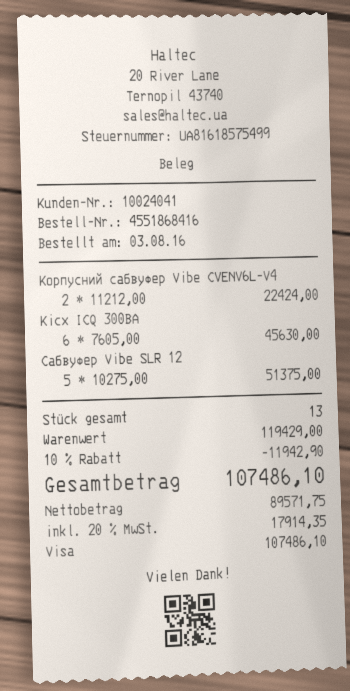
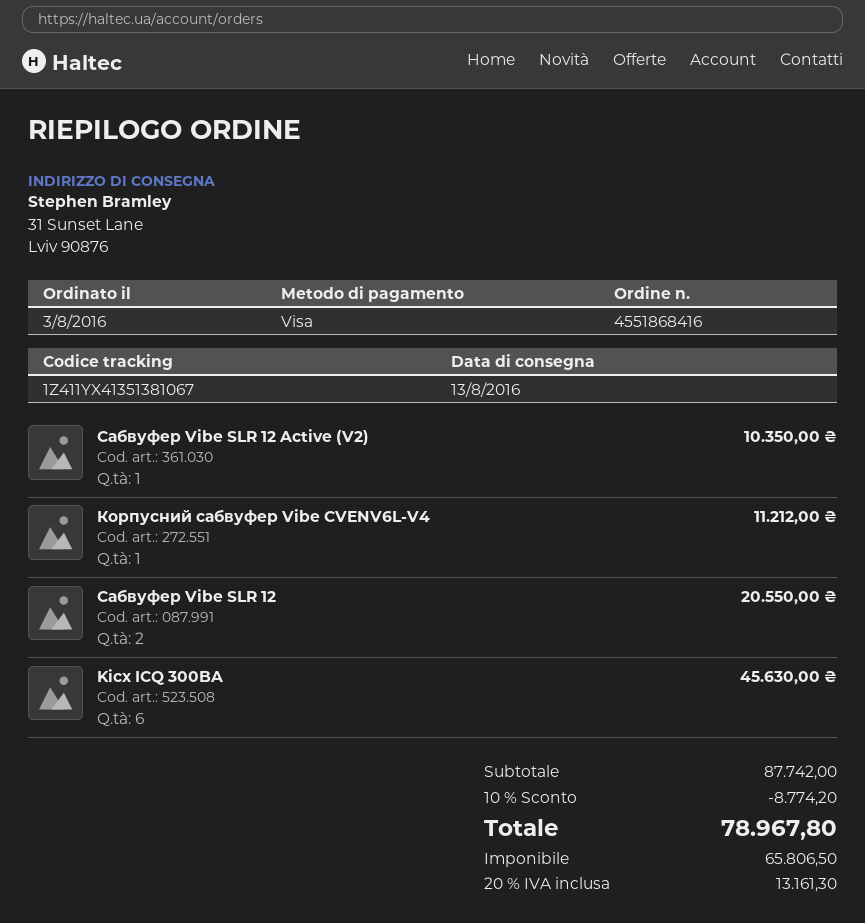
Корпусний сабвуфер Vibe CVENV6L-V4: 2 for 22424.00 -> 1 for 11212.00
Сабвуфер Vibe SLR 12: 5 for 51375.00 -> 2 for 20550.00
Сабвуфер Vibe SLR 12 Active (V2): none -> 1 for 10350.00
subtotal: 119429.00 -> 87742.00
discount: 10% = 11942.90 -> 10% = 8774.20
net: 89571.75 -> 65806.50
tax: 20% = 17914.35 -> 20% = 13161.30
total: 107486.10 -> 78967.80

